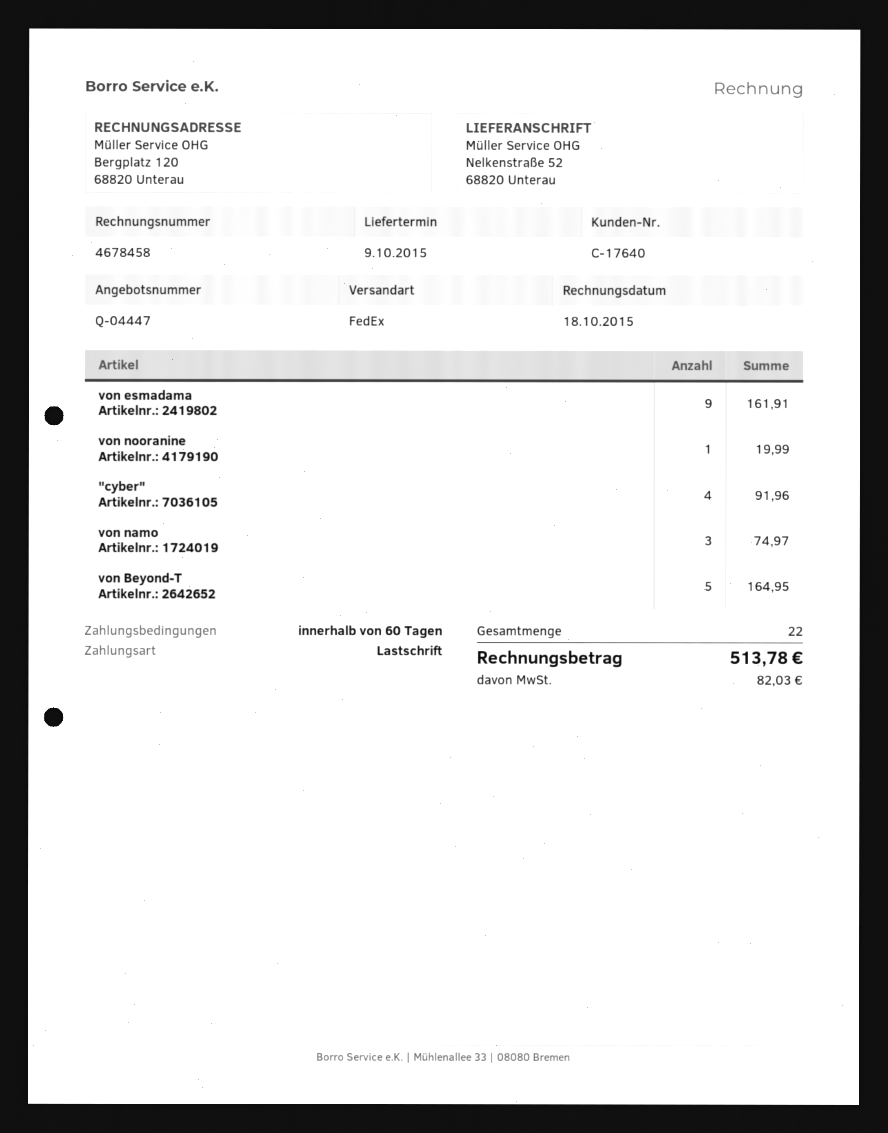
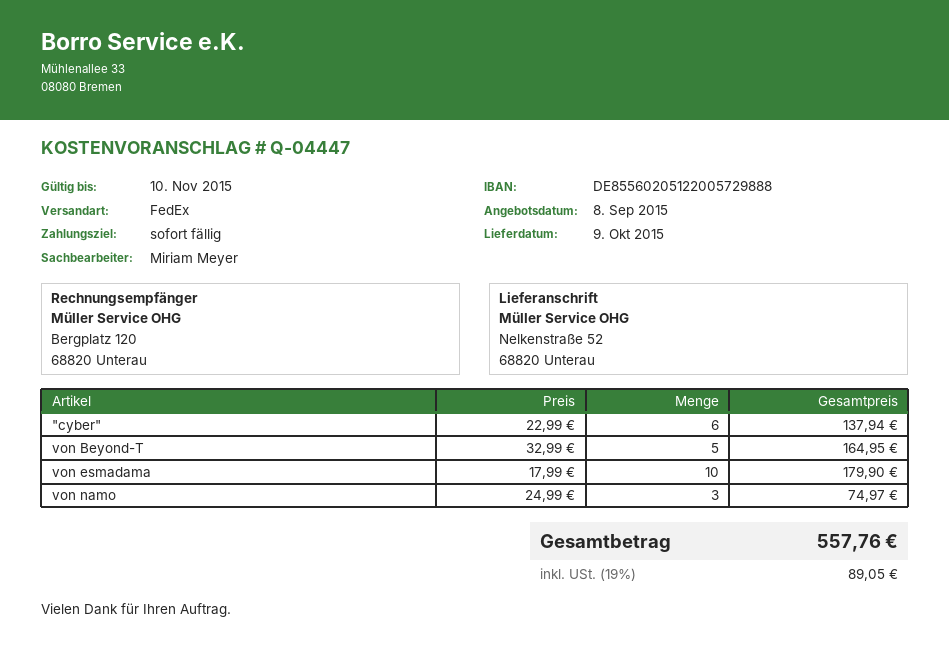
payment terms: 60 days -> on receipt
von esmadama: 9 for 161.91 -> 10 for 179.90
von nooranine: 1 for 19.99 -> none
"cyber": 4 for 91.96 -> 6 for 137.94
tax: 82.03 -> 89.05
total: 513.78 -> 557.76

